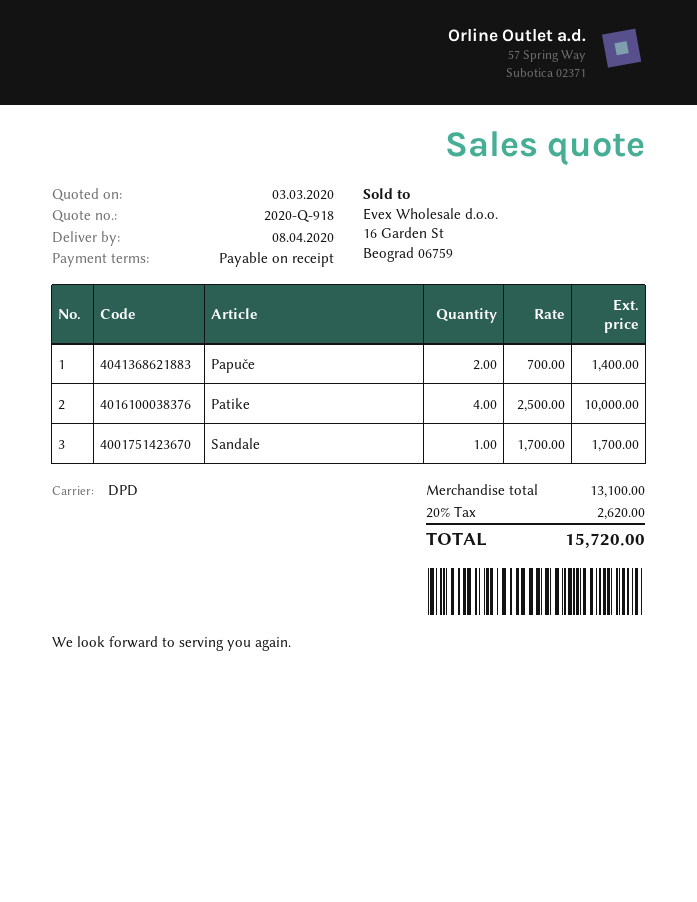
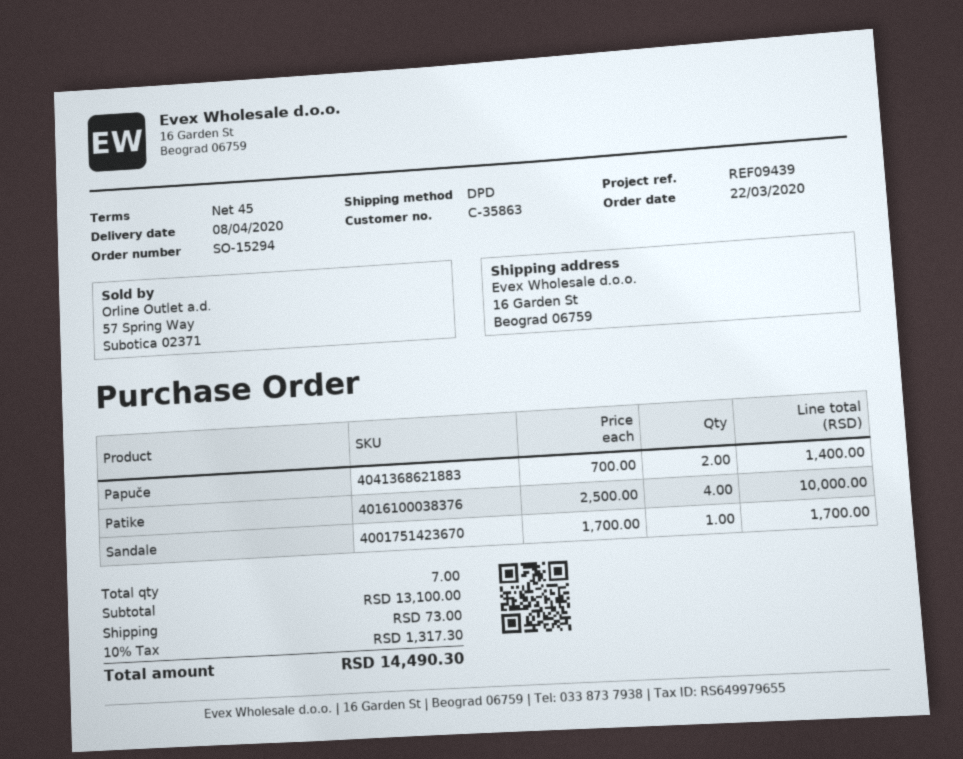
payment terms: on receipt -> 45 days
shipping: none -> 73.00
tax: 20% = 2620.00 -> 10% = 1317.30
total: 15720.00 -> 14490.30

